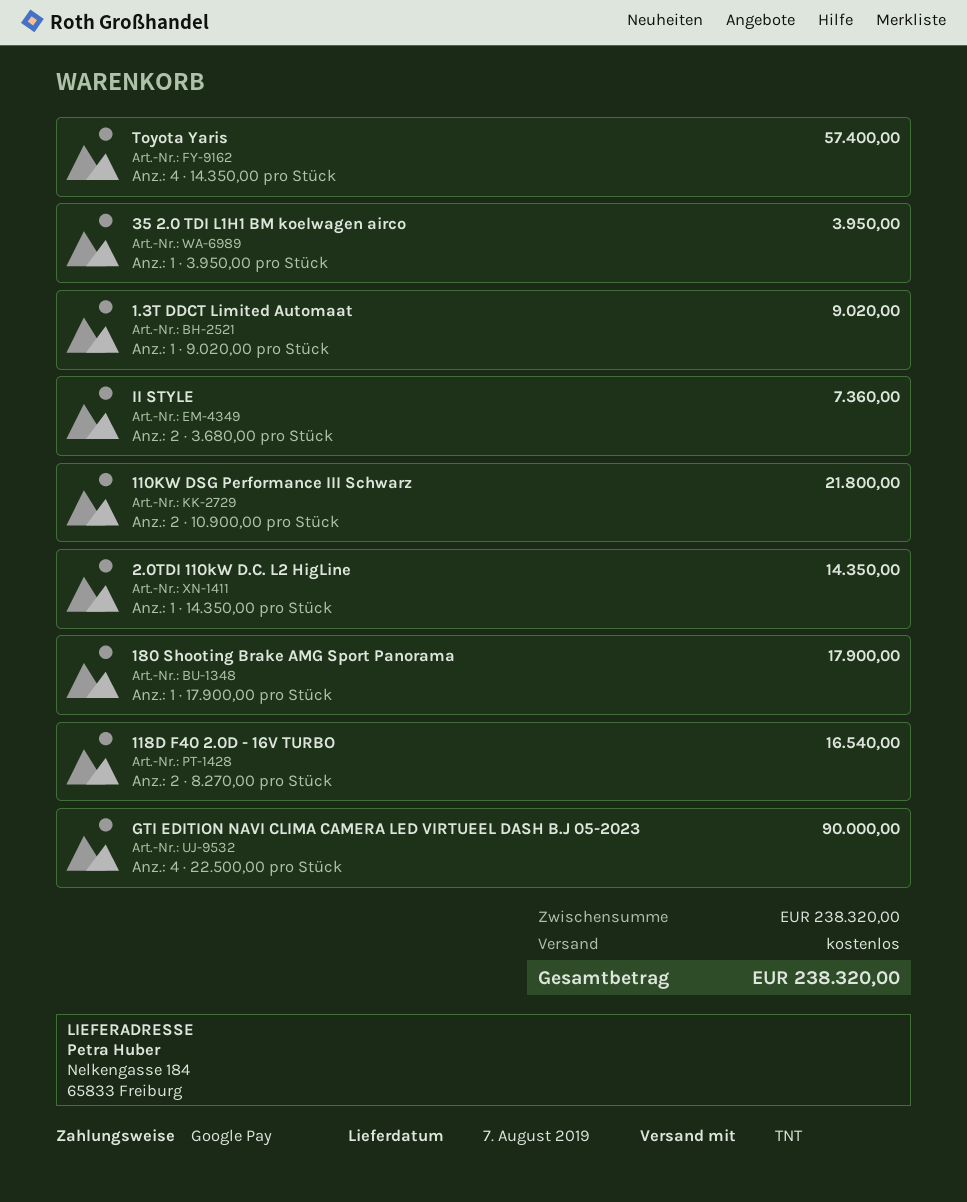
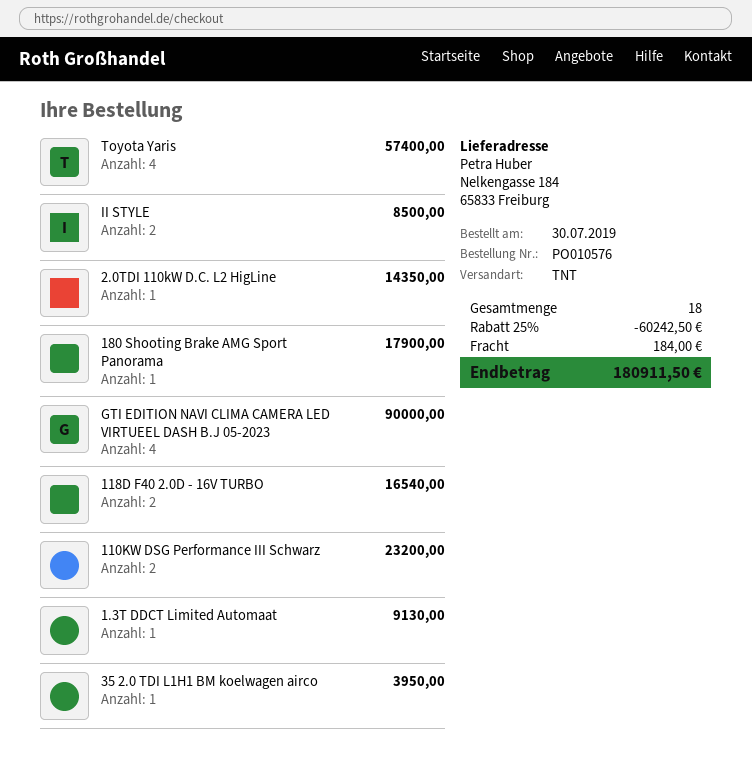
1.3T DDCT Limited Automaat: 1 for 9020.00 -> 1 for 9130.00
II STYLE: 2 for 7360.00 -> 2 for 8500.00
110KW DSG Performance III Schwarz: 2 for 21800.00 -> 2 for 23200.00
discount: none -> 25% = 60242.50
shipping: 0.00 -> 184.00
total: 238320.00 -> 180911.50

